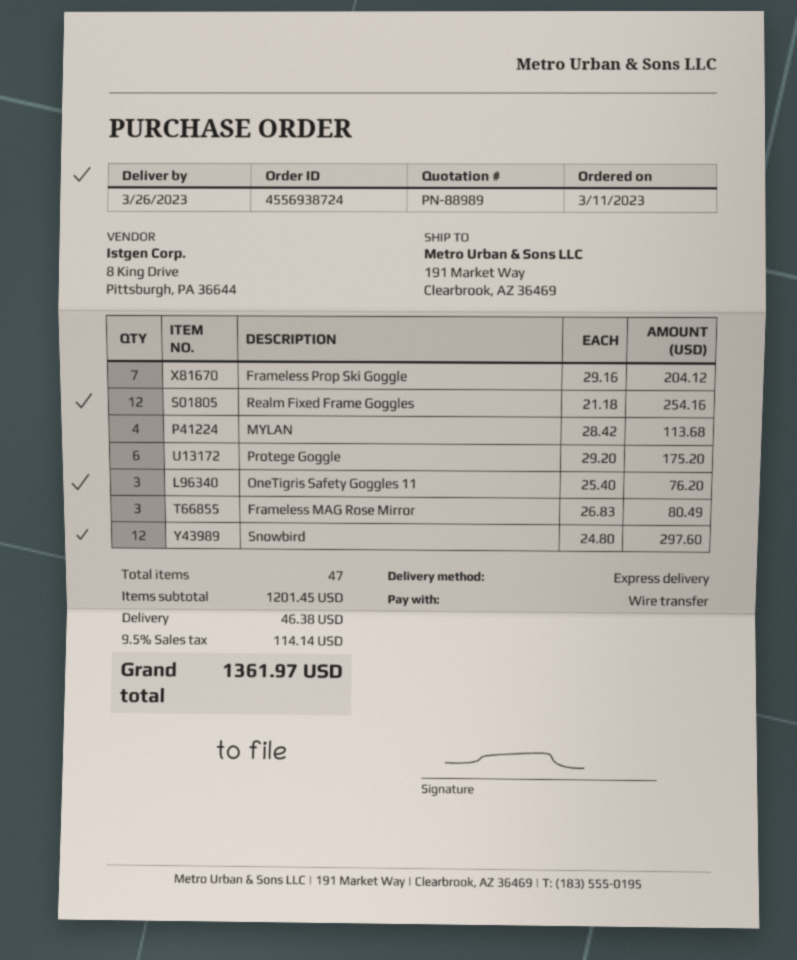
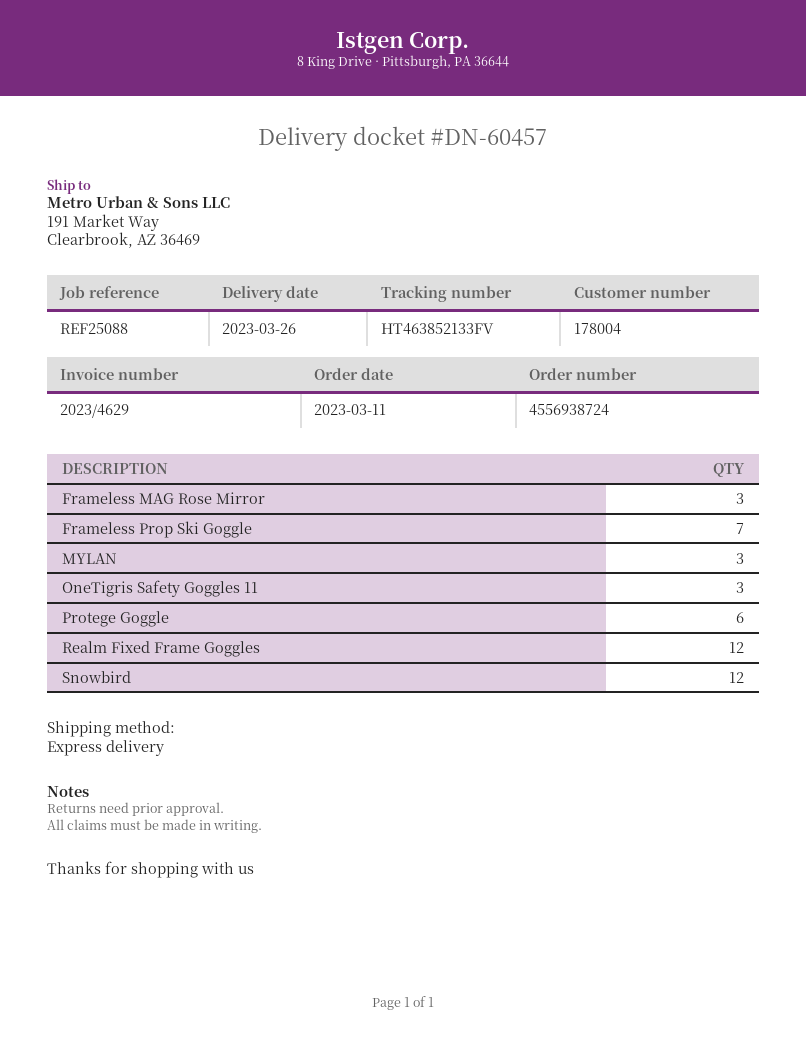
MYLAN: 4 -> 3

